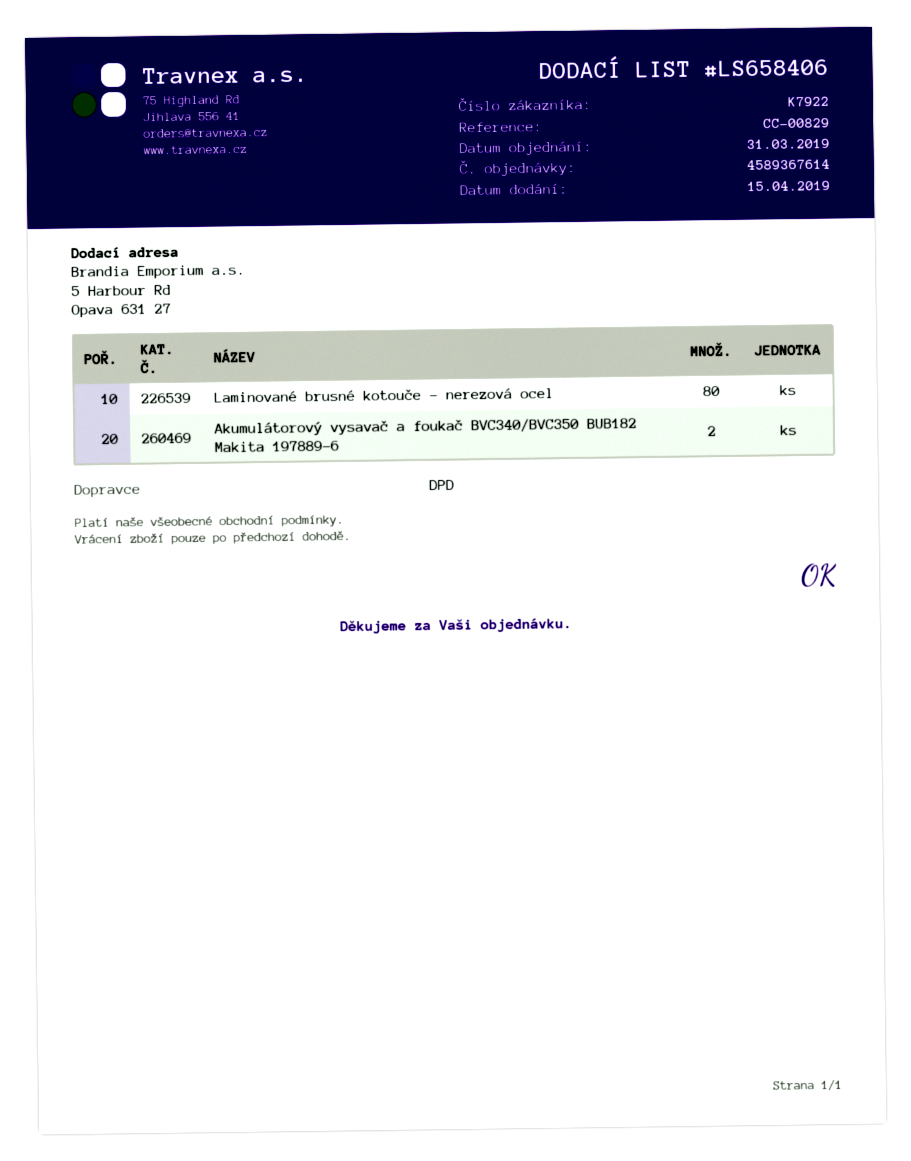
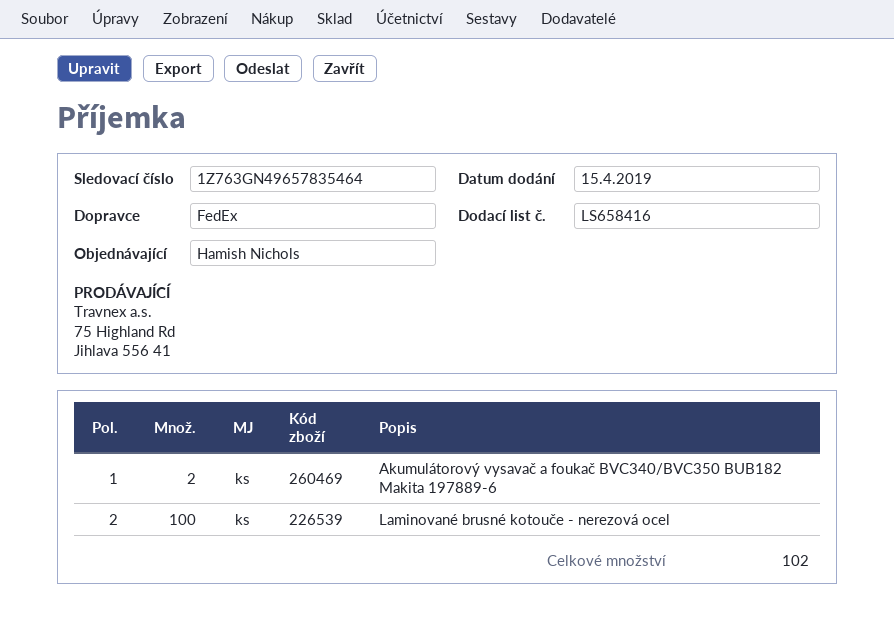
delivery note number: LS658406 -> LS658416
shipping method: DPD -> FedEx
Laminované brusné kotouče - nerezová ocel: 80 -> 100

